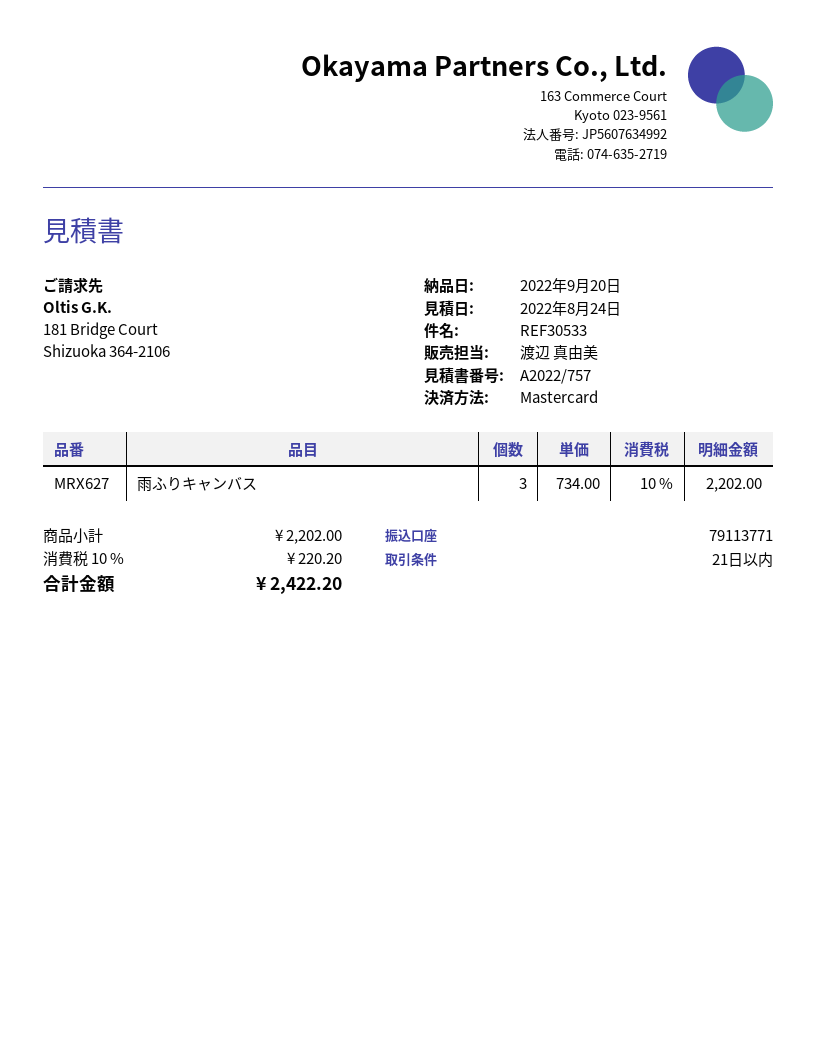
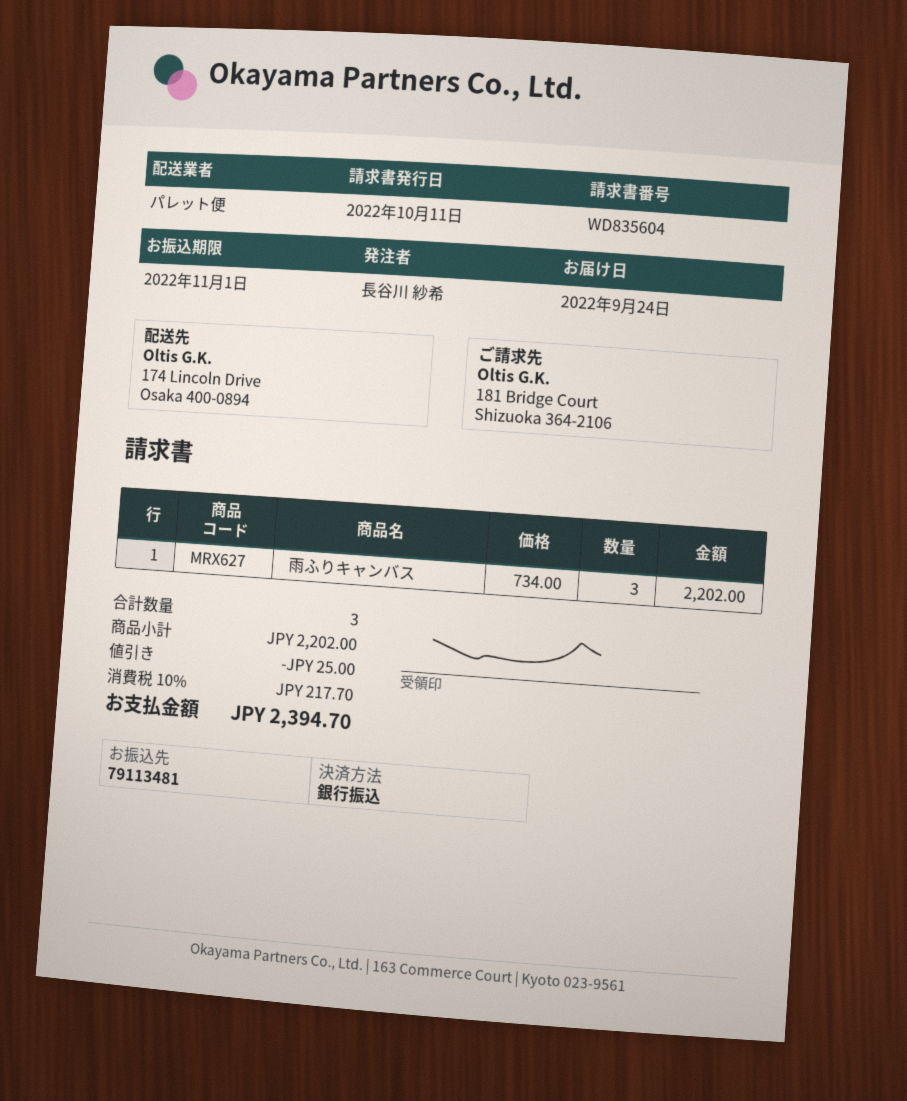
delivery date: 2022-09-20 -> 2022-09-24
payment method: Mastercard -> bank transfer
bank account: 79113771 -> 79113481
discount: none -> 25.00
tax: 10% = 220.20 -> 10% = 217.70
total: 2422.20 -> 2394.70

